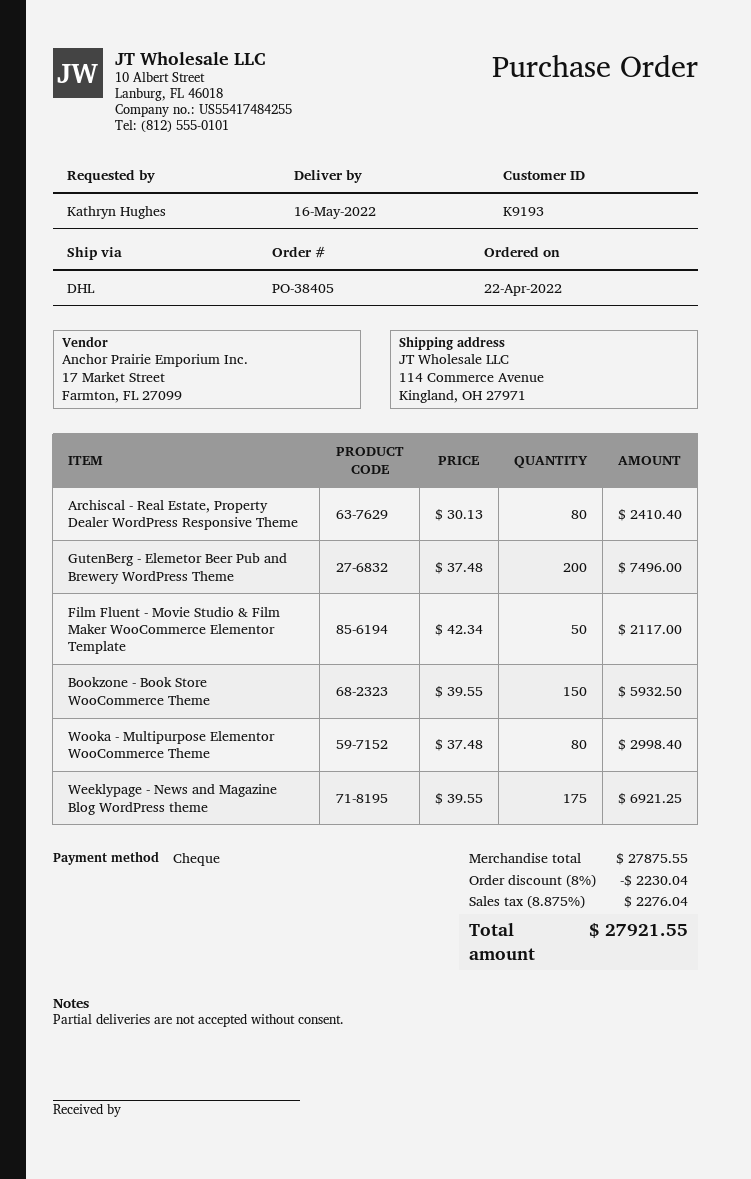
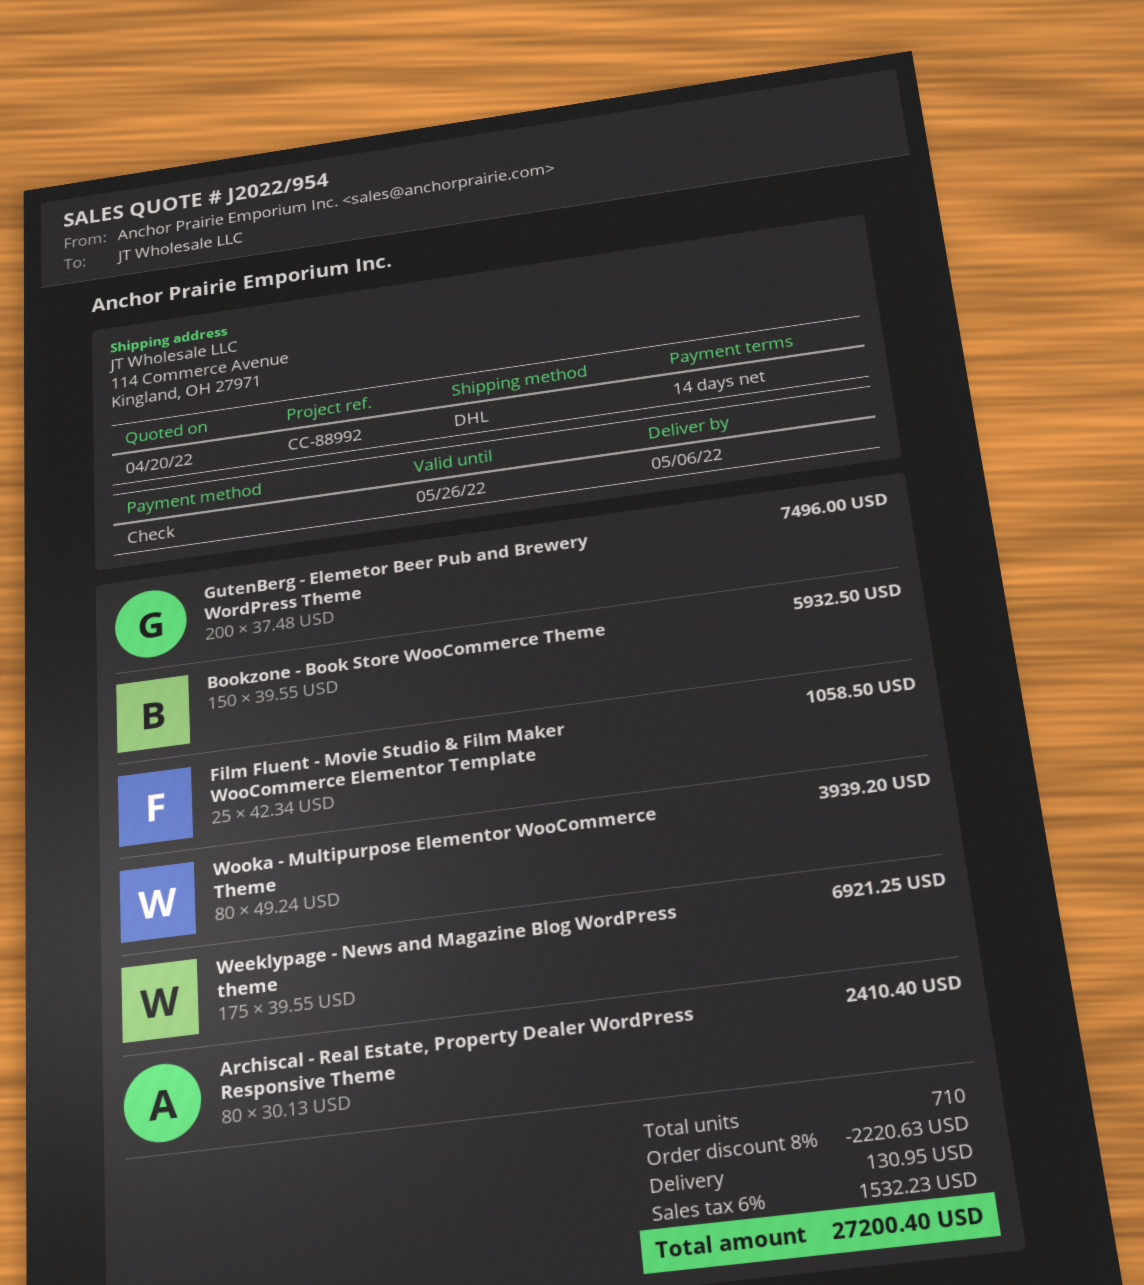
delivery date: 2022-05-16 -> 2022-05-06
Film Fluent - Movie Studio & Film Maker WooCommerce Elementor Template: 50 x 42.34 = 2117.00 -> 25 x 42.34 = 1058.50
Wooka - Multipurpose Elementor WooCommerce Theme: 80 x 37.48 = 2998.40 -> 80 x 49.24 = 3939.20
discount: 8% = 2230.04 -> 8% = 2220.63
shipping: none -> 130.95
tax: 8.875% = 2276.04 -> 6% = 1532.23
total: 27921.55 -> 27200.40

